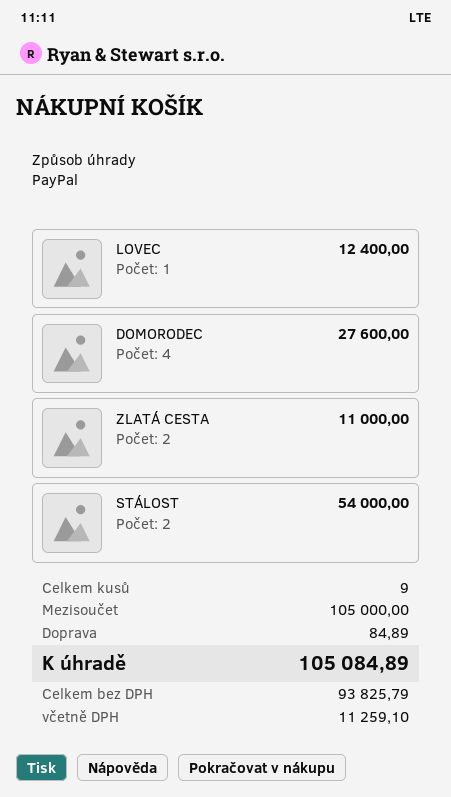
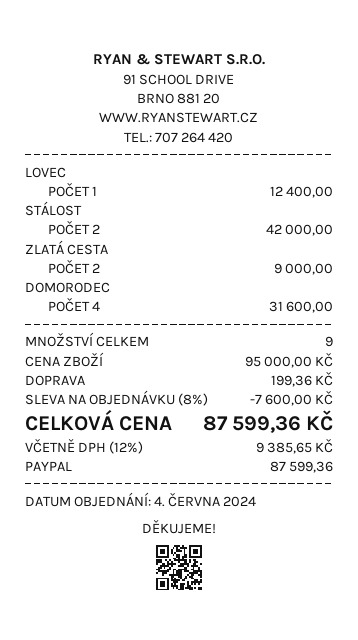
DOMORODEC: 4 for 27600.00 -> 4 for 31600.00
ZLATÁ CESTA: 2 for 11000.00 -> 2 for 9000.00
STÁLOST: 2 for 54000.00 -> 2 for 42000.00
subtotal: 105000.00 -> 95000.00
discount: none -> 8% = 7600.00
shipping: 84.89 -> 199.36
tax: 11259.10 -> 9385.65
total: 105084.89 -> 87599.36

